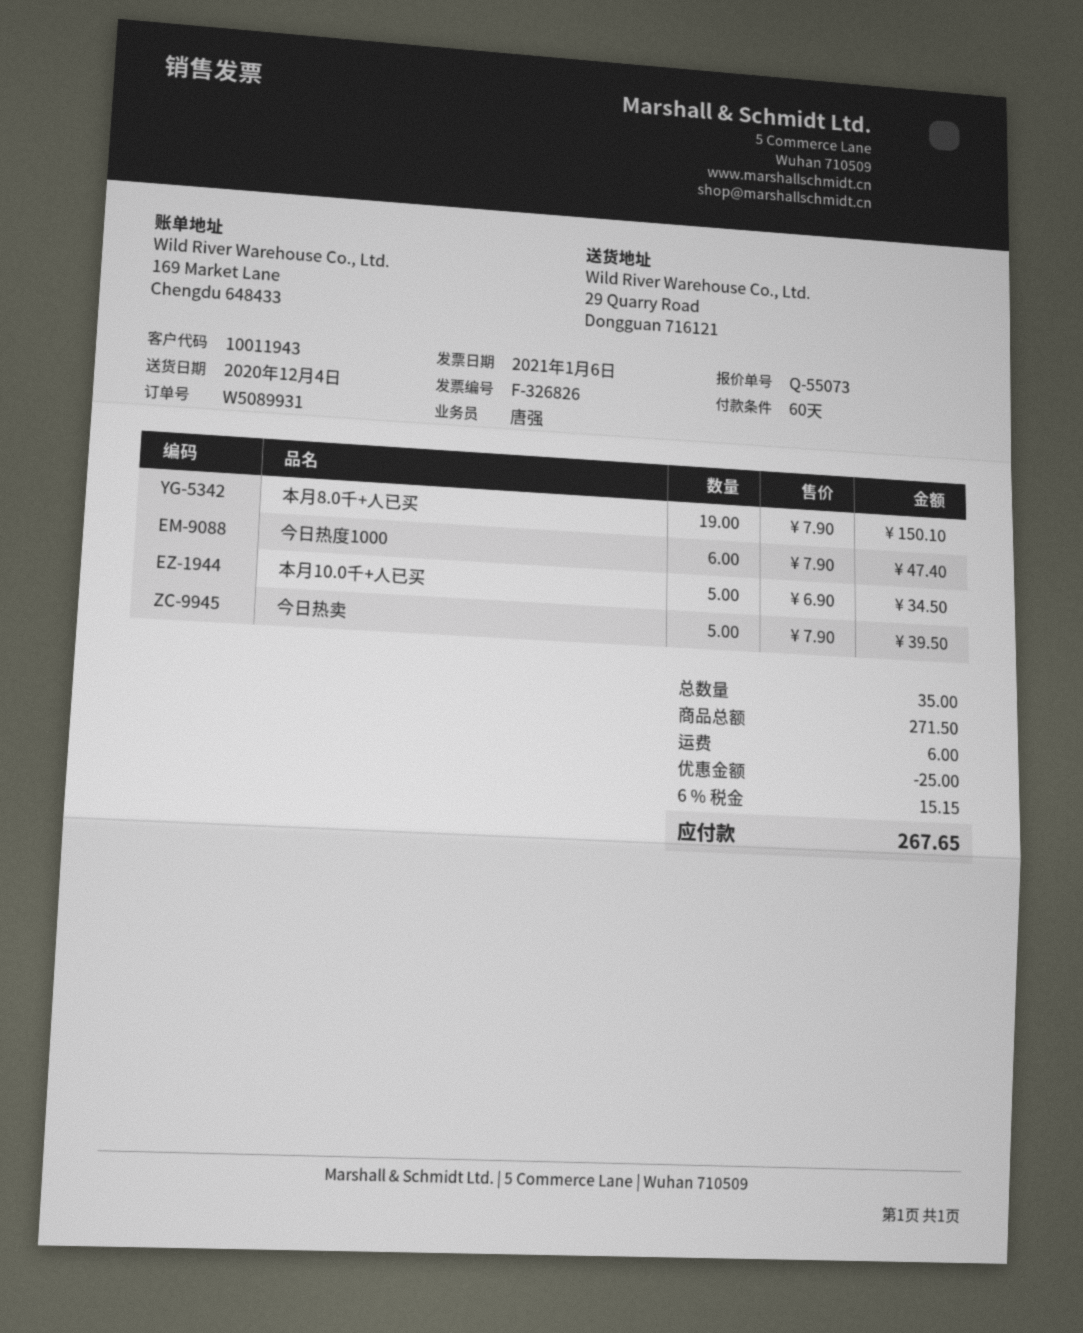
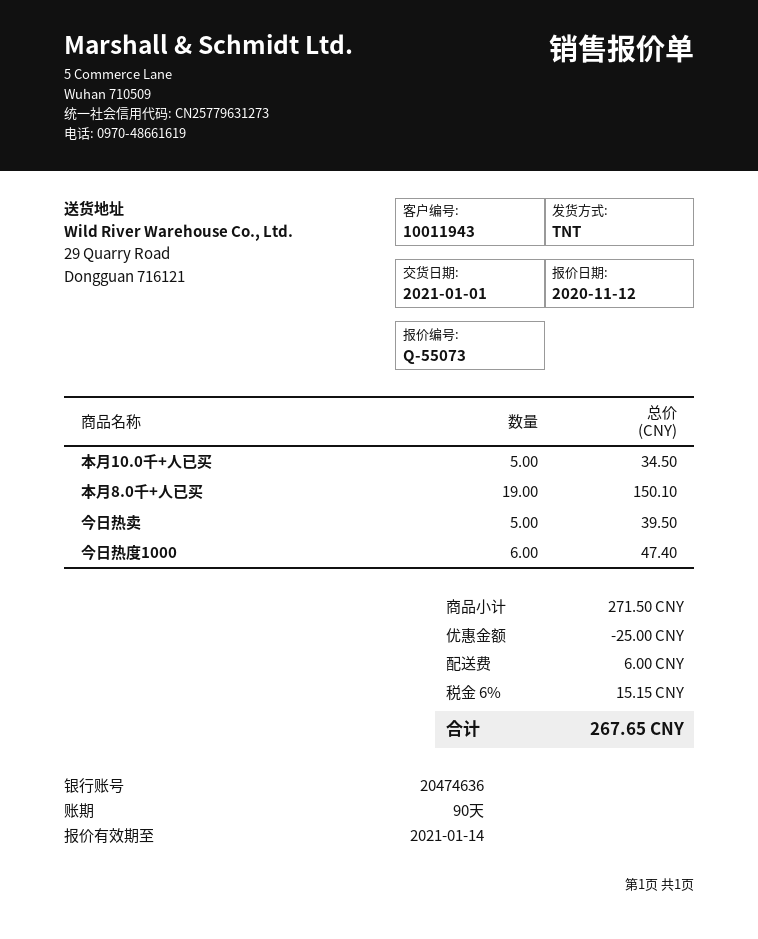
delivery date: 2020-12-04 -> 2021-01-01
payment terms: 60 days -> 90 days

